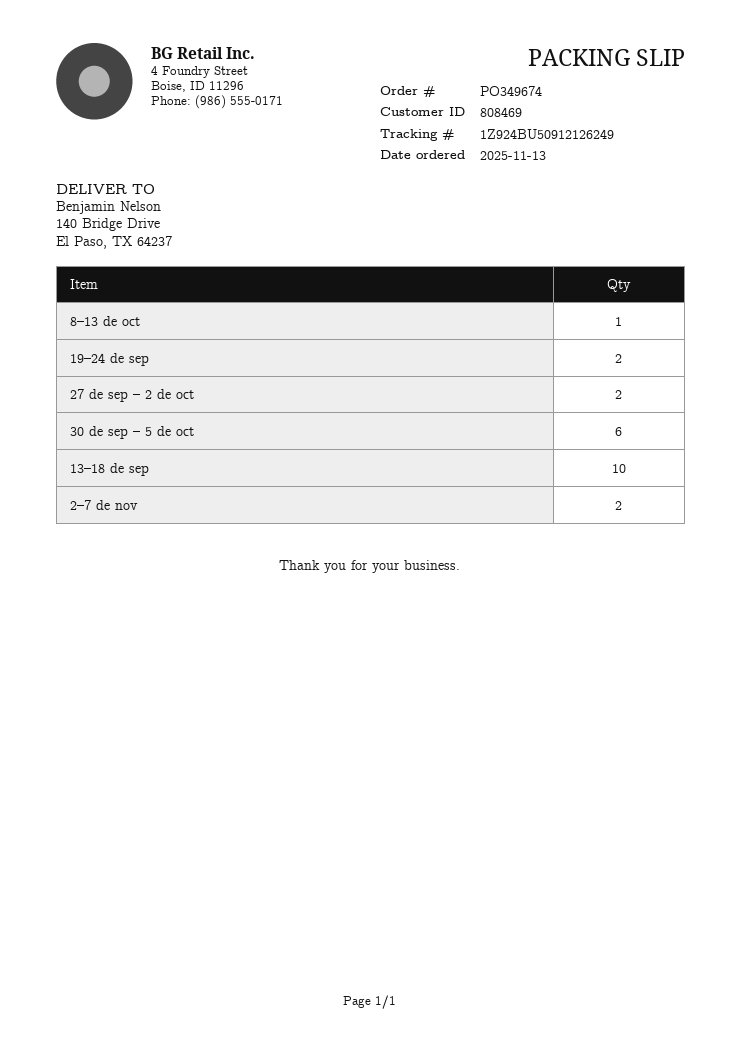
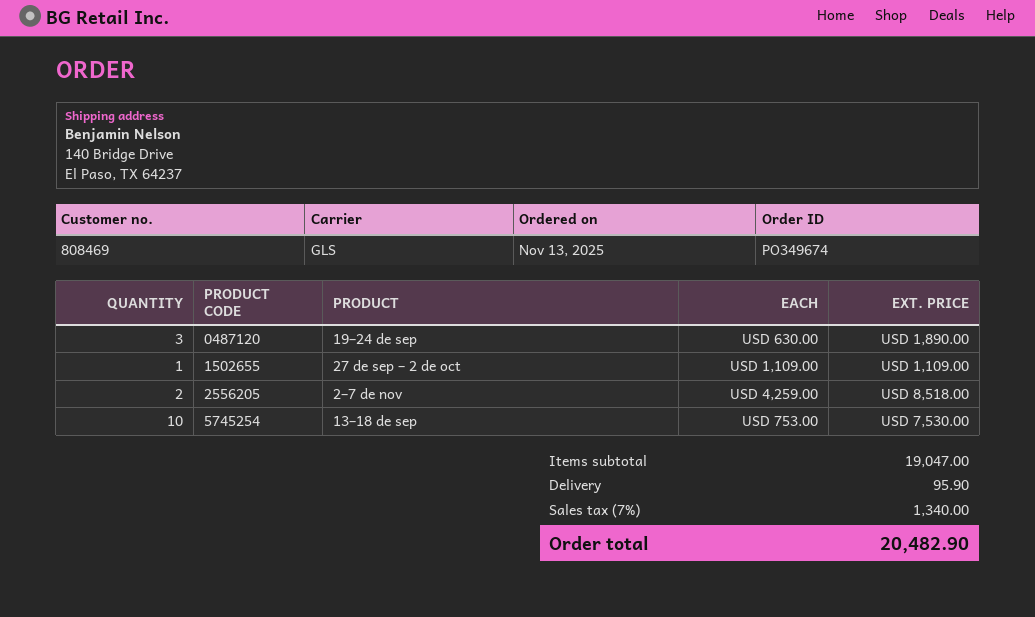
8–13 de oct: 1 -> none
19–24 de sep: 2 -> 3
27 de sep – 2 de oct: 2 -> 1
30 de sep – 5 de oct: 6 -> none

